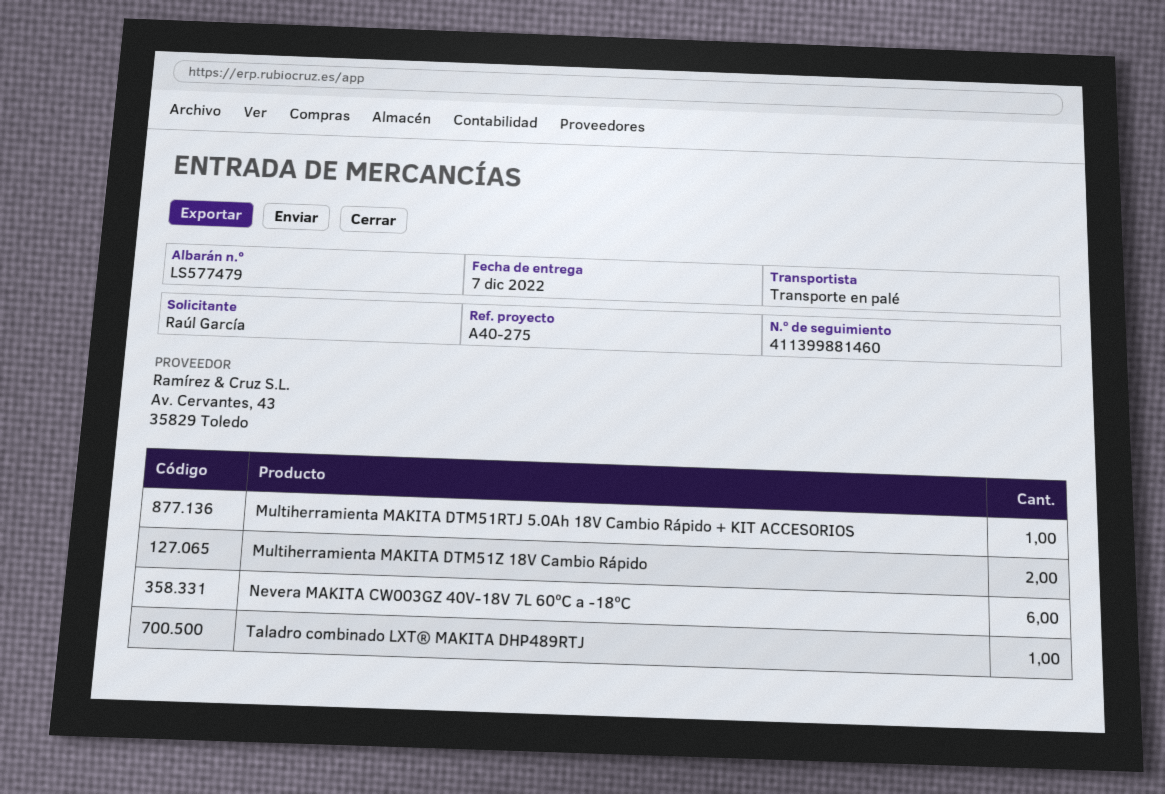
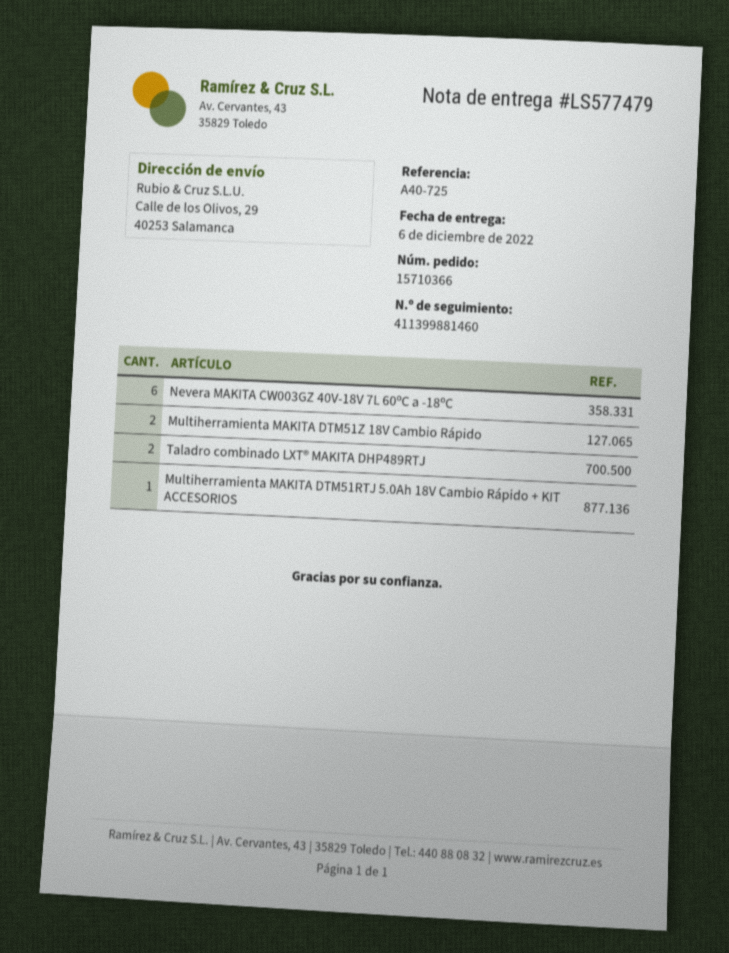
delivery date: 2022-12-07 -> 2022-12-06
reference: A40-275 -> A40-725
Taladro combinado LXT® MAKITA DHP489RTJ: 1 -> 2

